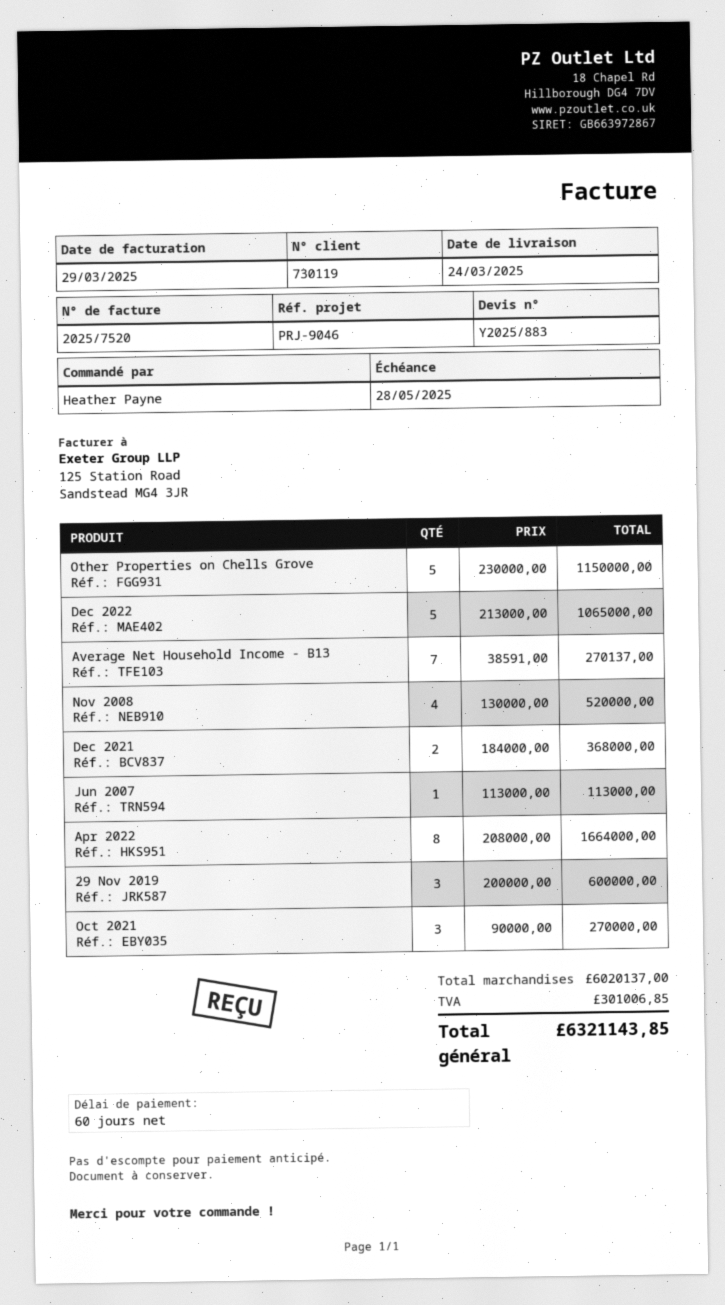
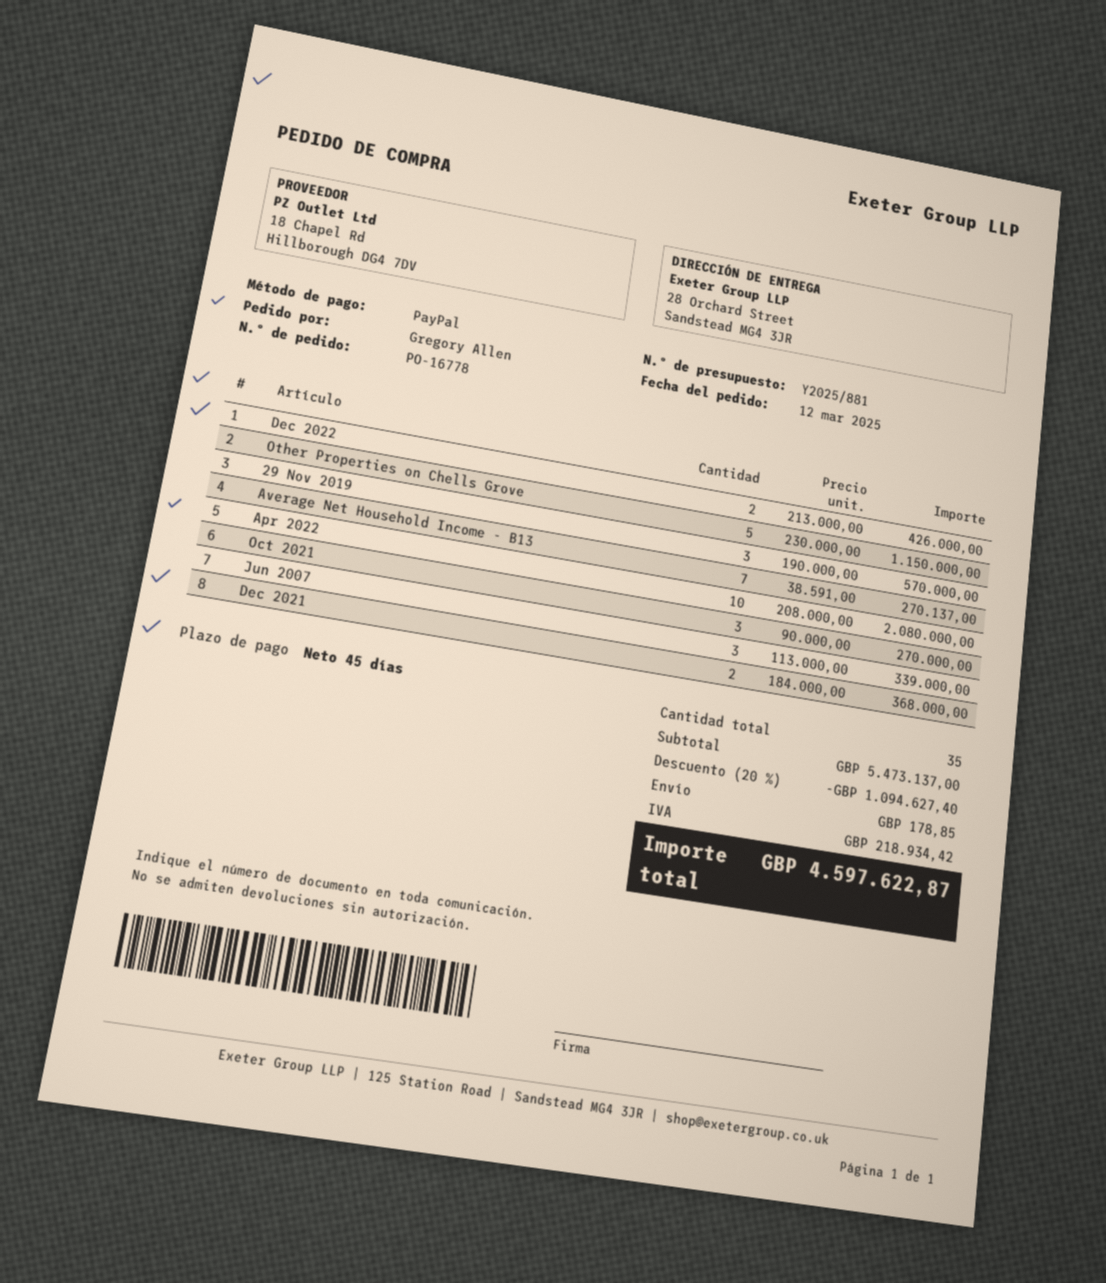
quote number: Y2025/883 -> Y2025/881
payment terms: 60 days -> 45 days
ordered by: Heather Payne -> Gregory Allen
Dec 2022: 5 x 213000.00 = 1065000.00 -> 2 x 213000.00 = 426000.00
Nov 2008: 4 x 130000.00 = 520000.00 -> none
Jun 2007: 1 x 113000.00 = 113000.00 -> 3 x 113000.00 = 339000.00
Apr 2022: 8 x 208000.00 = 1664000.00 -> 10 x 208000.00 = 2080000.00
29 Nov 2019: 3 x 200000.00 = 600000.00 -> 3 x 190000.00 = 570000.00
subtotal: 6020137.00 -> 5473137.00
discount: none -> 20% = 1094627.40
shipping: none -> 178.85
tax: 301006.85 -> 218934.42
total: 6321143.85 -> 4597622.87

